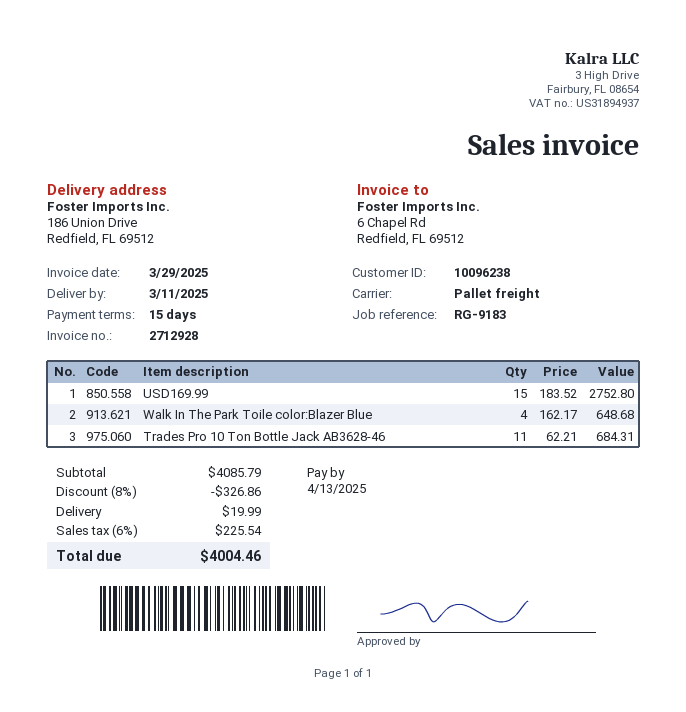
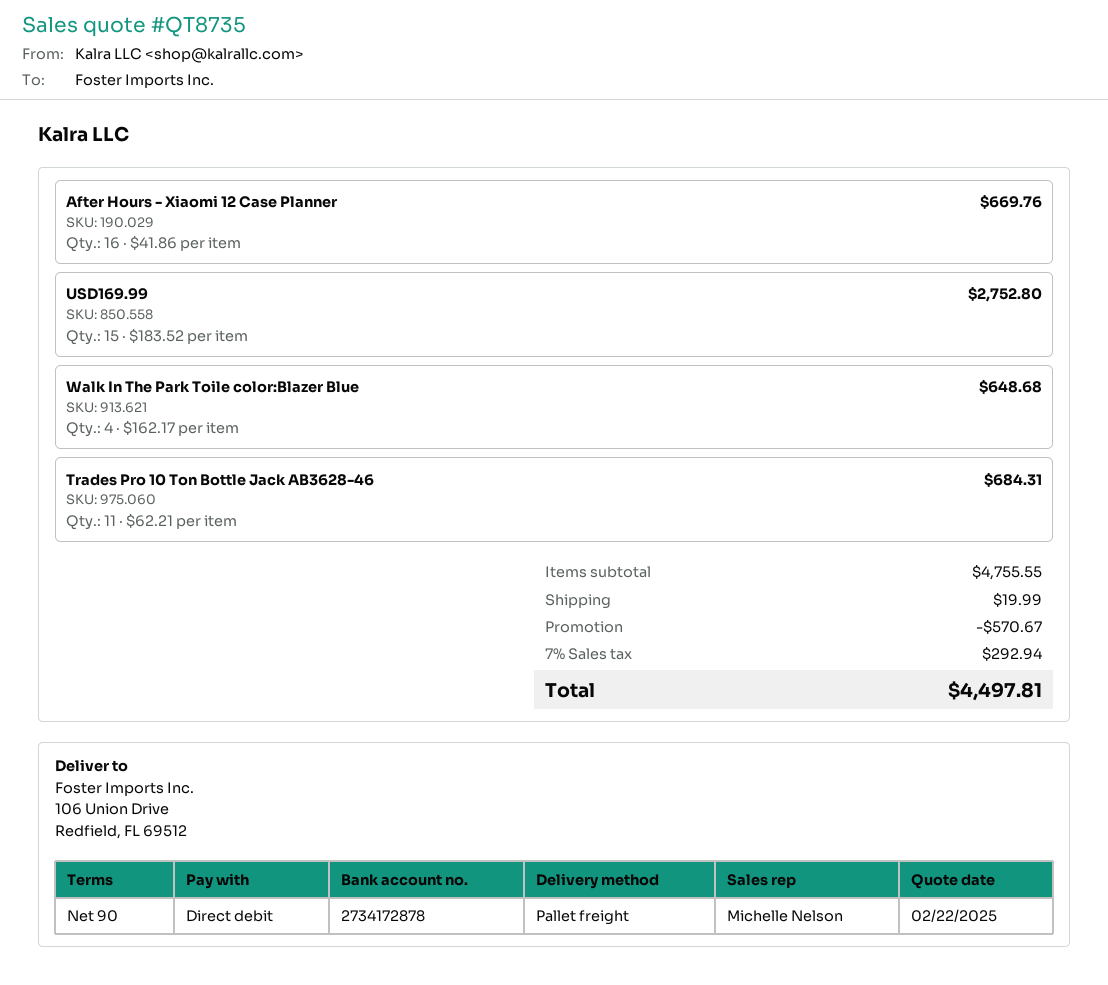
payment terms: 15 days -> 90 days
ship to: 186 Union Drive, Redfield, FL 69512 -> 106 Union Drive, Redfield, FL 69512
After Hours - Xiaomi 12 Case Planner: none -> 16 x 41.86 = 669.76
subtotal: 4085.79 -> 4755.55
discount: 326.86 -> 570.67
tax: 6% = 225.54 -> 7% = 292.94
total: 4004.46 -> 4497.81

